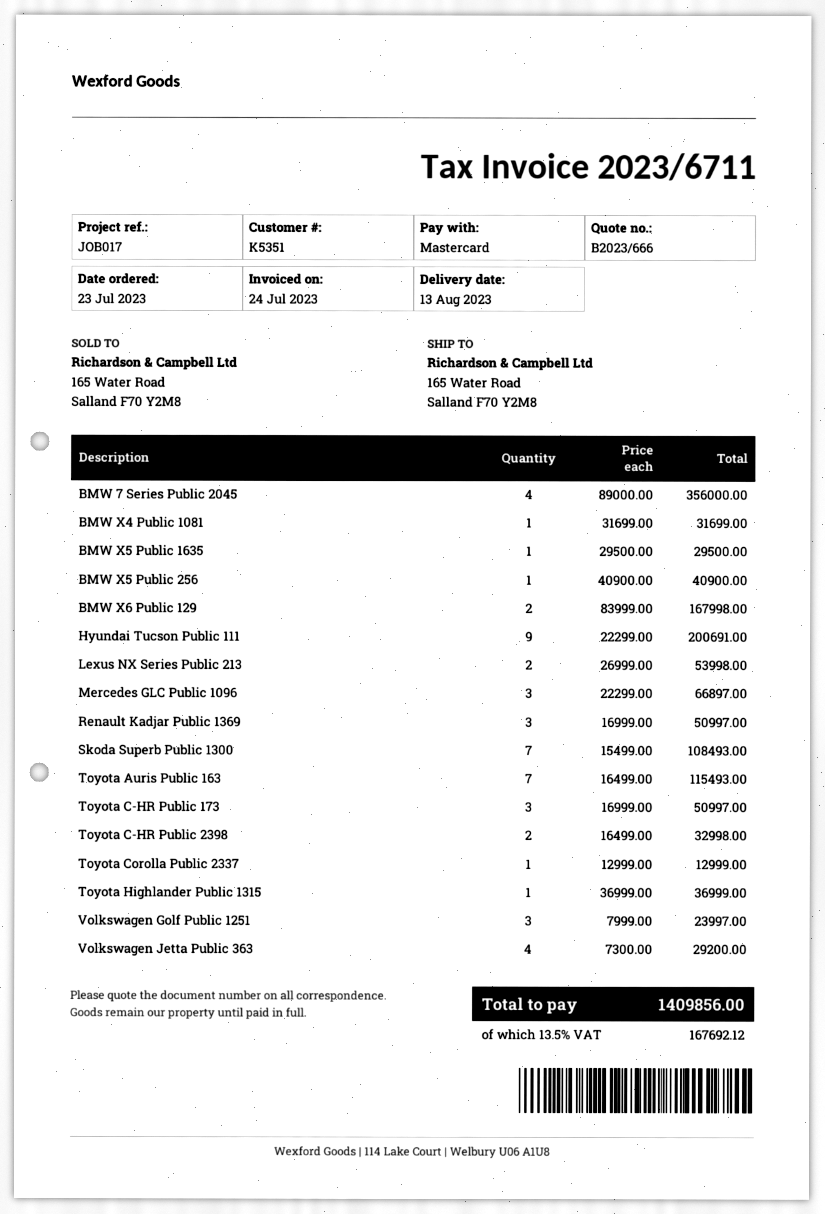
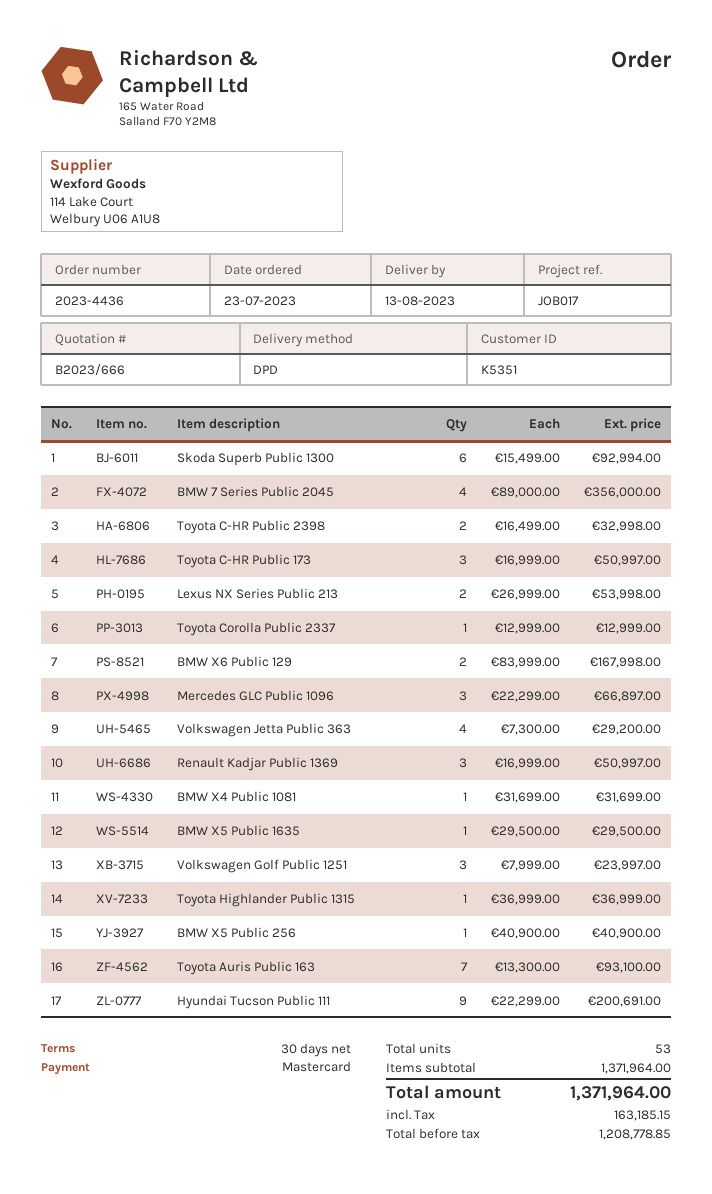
Skoda Superb Public 1300: 7 x 15499.00 = 108493.00 -> 6 x 15499.00 = 92994.00
Toyota Auris Public 163: 7 x 16499.00 = 115493.00 -> 7 x 13300.00 = 93100.00
tax: 167692.12 -> 163185.15
total: 1409856.00 -> 1371964.00

